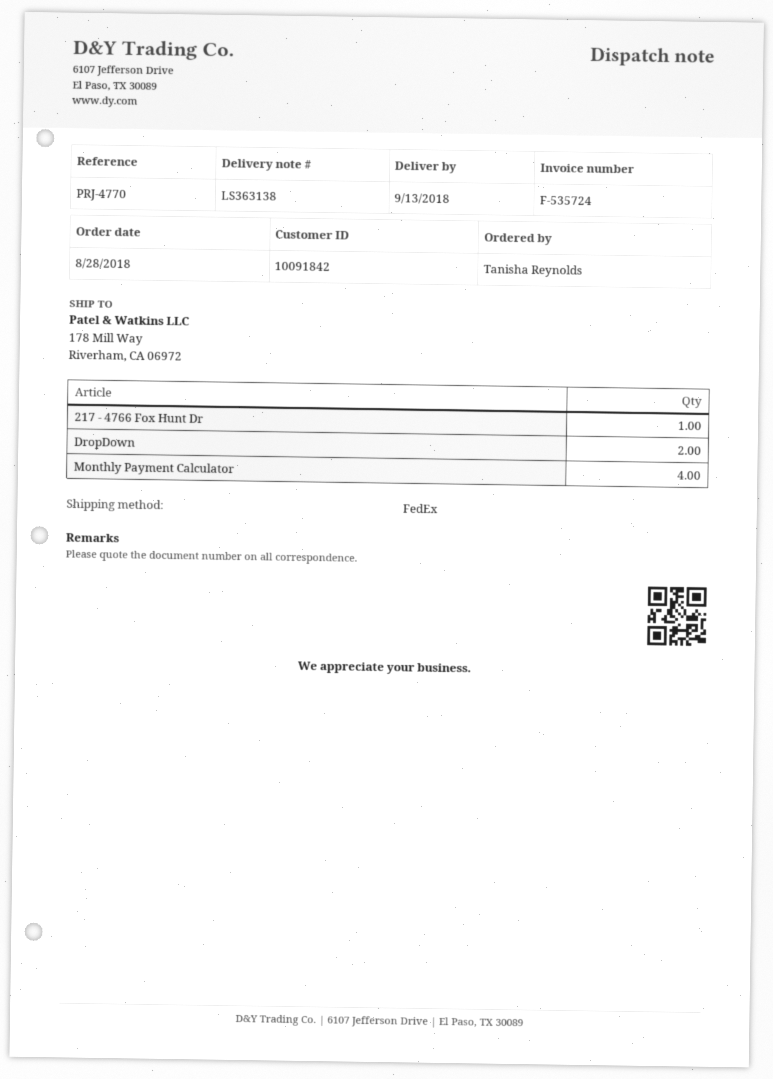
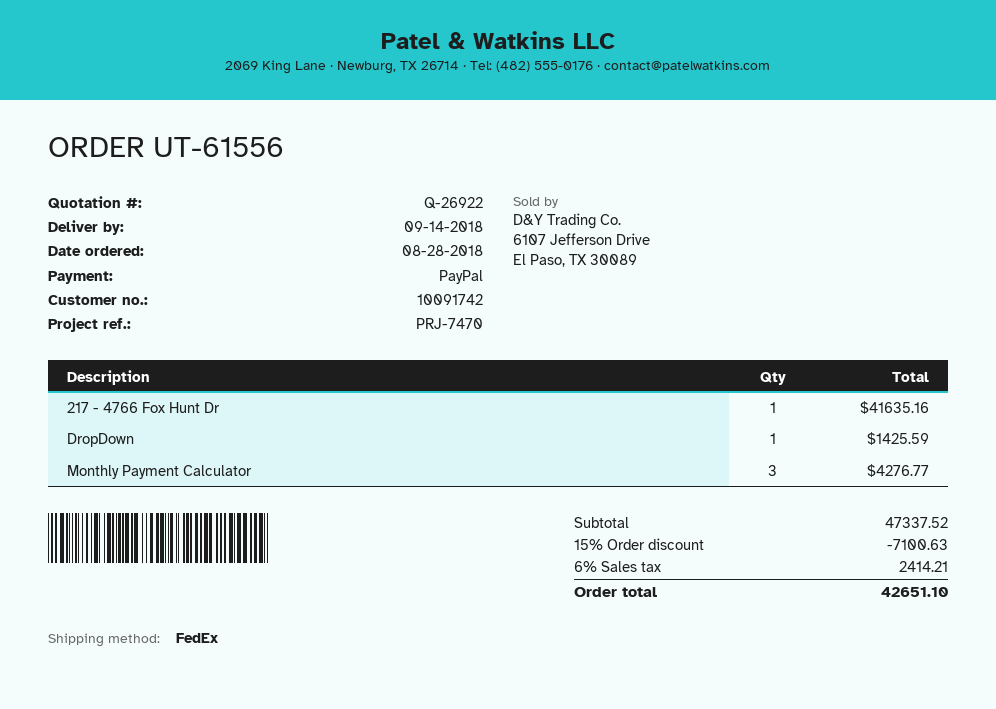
delivery date: 2018-09-13 -> 2018-09-14
customer number: 10091842 -> 10091742
reference: PRJ-4770 -> PRJ-7470
DropDown: 2 -> 1
Monthly Payment Calculator: 4 -> 3

